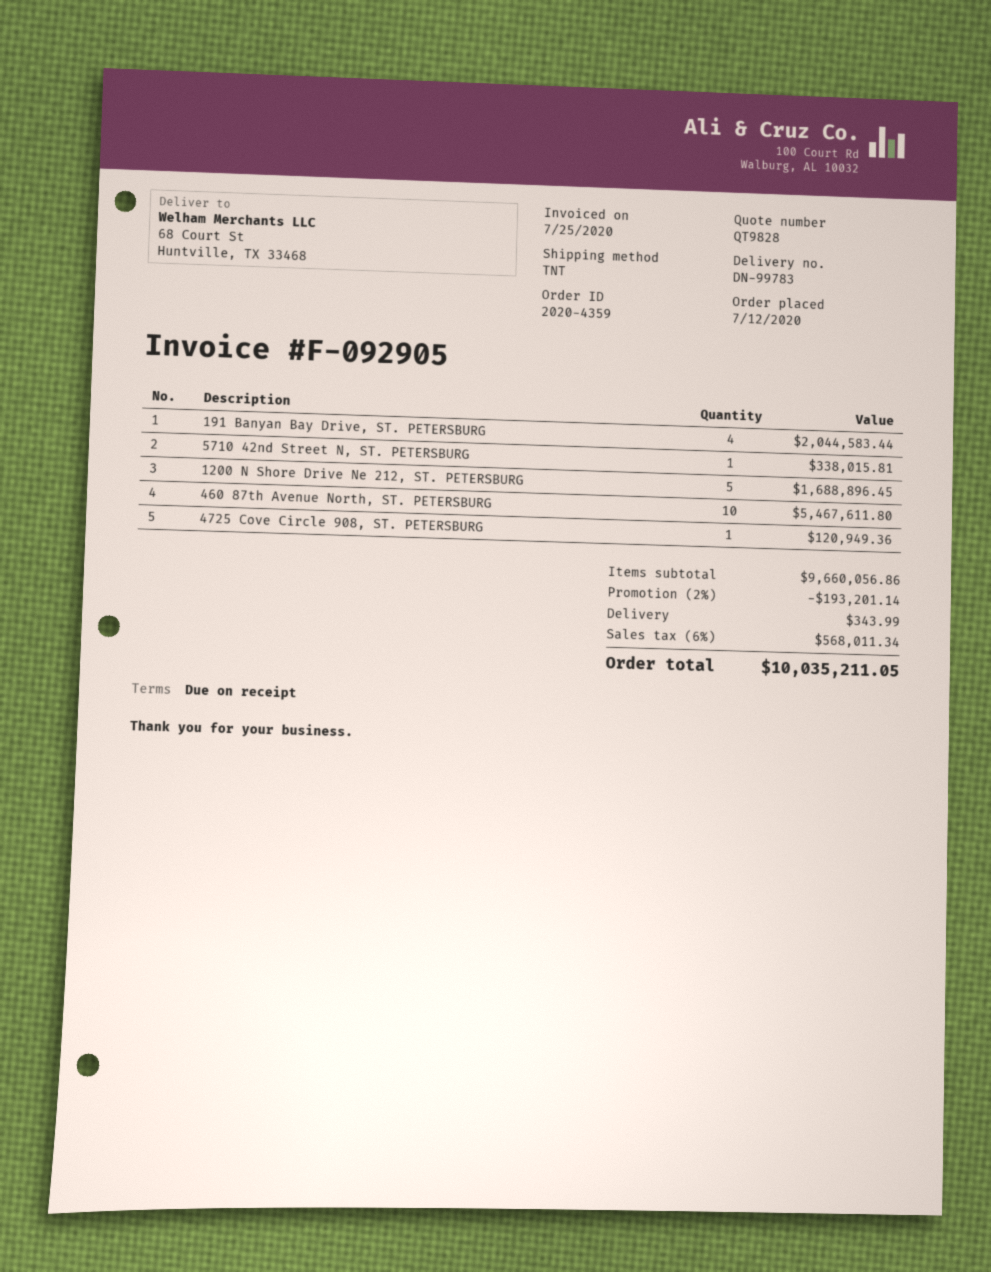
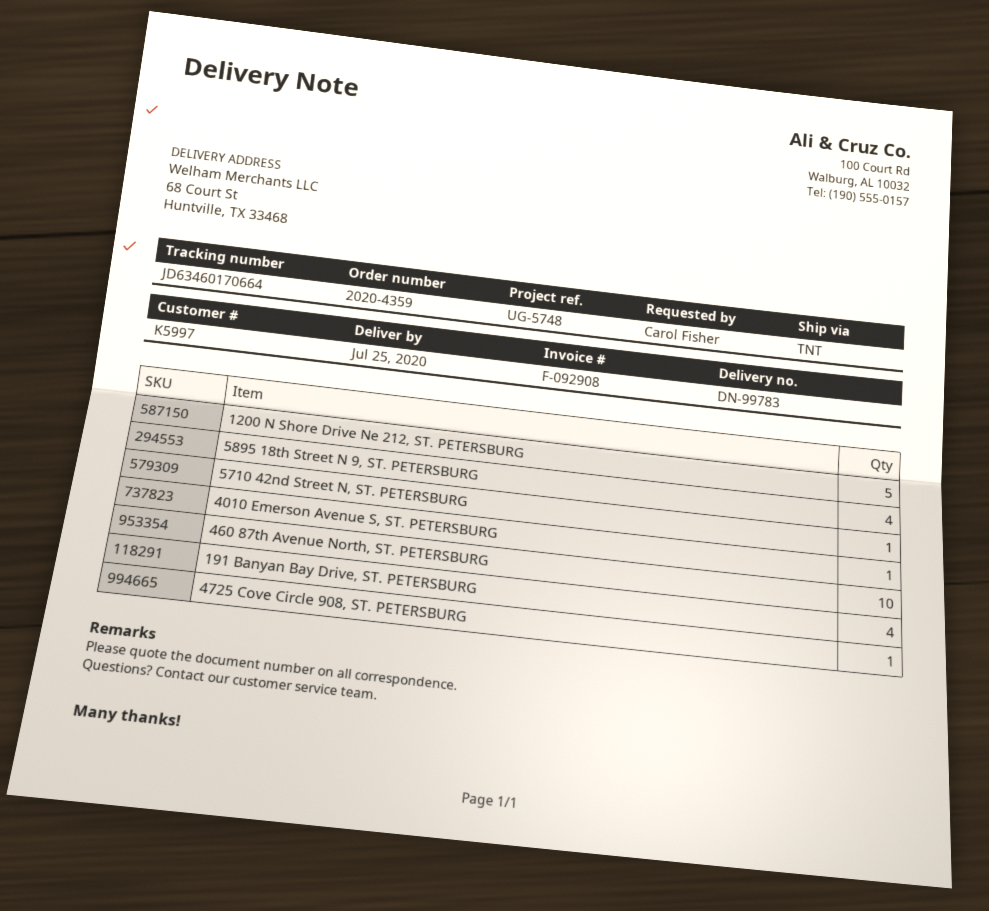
invoice number: F-092905 -> F-092908
5895 18th Street N 9, ST. PETERSBURG: none -> 4
4010 Emerson Avenue S, ST. PETERSBURG: none -> 1

